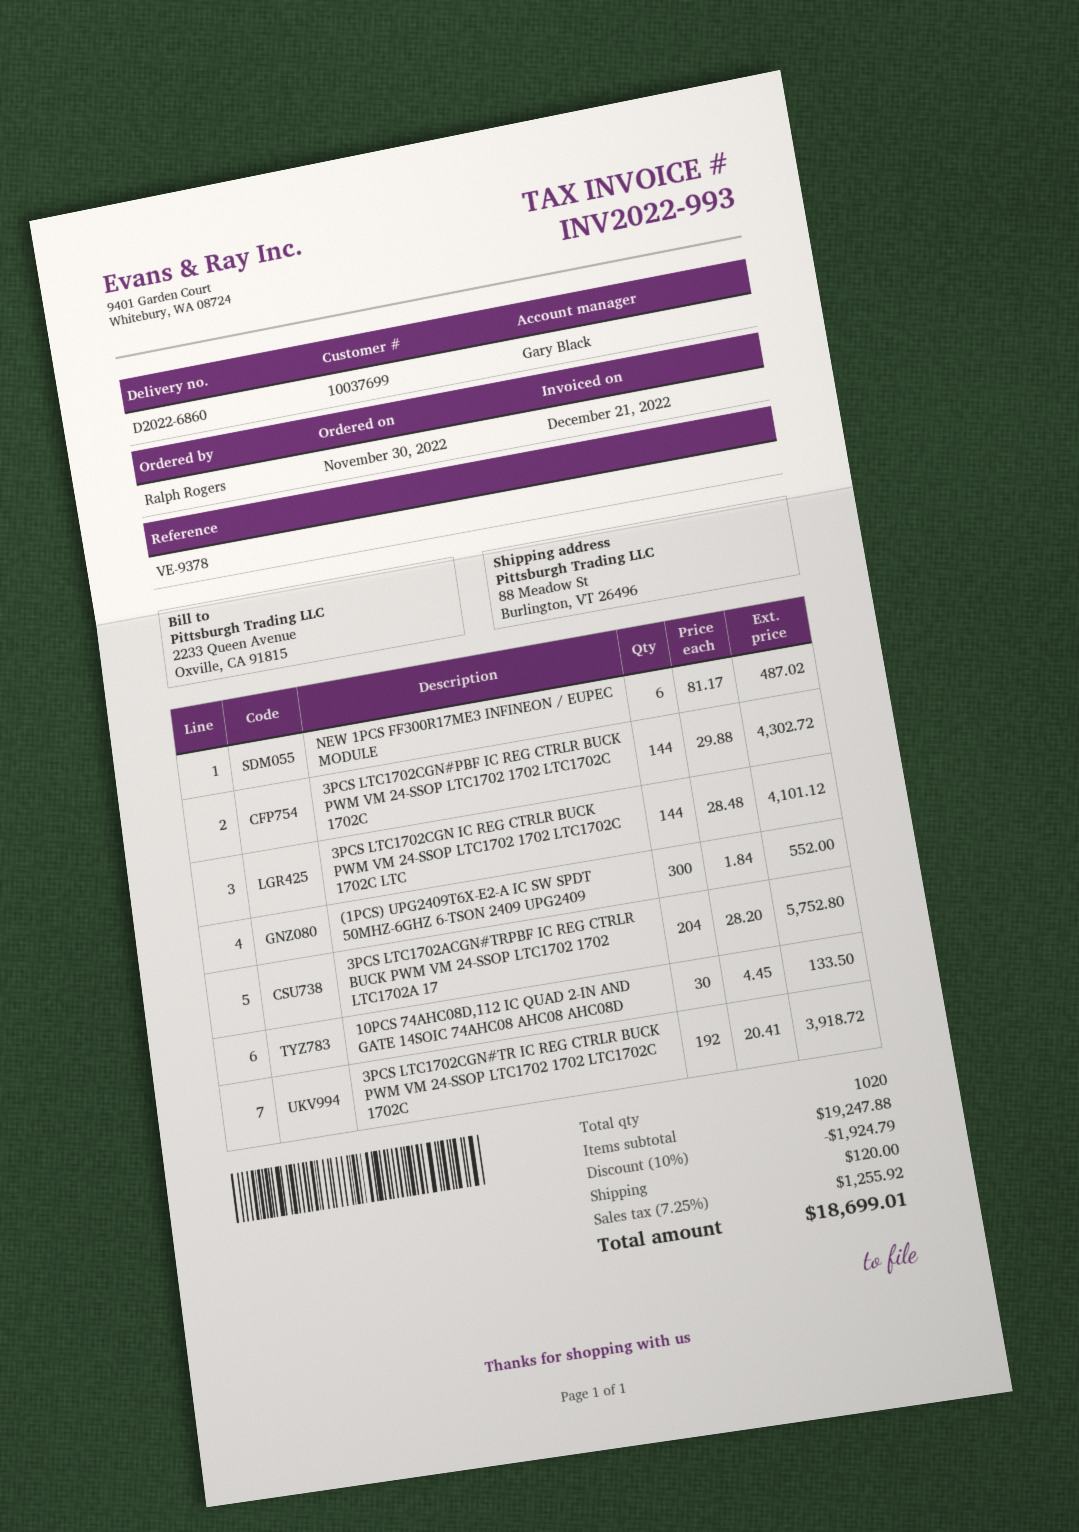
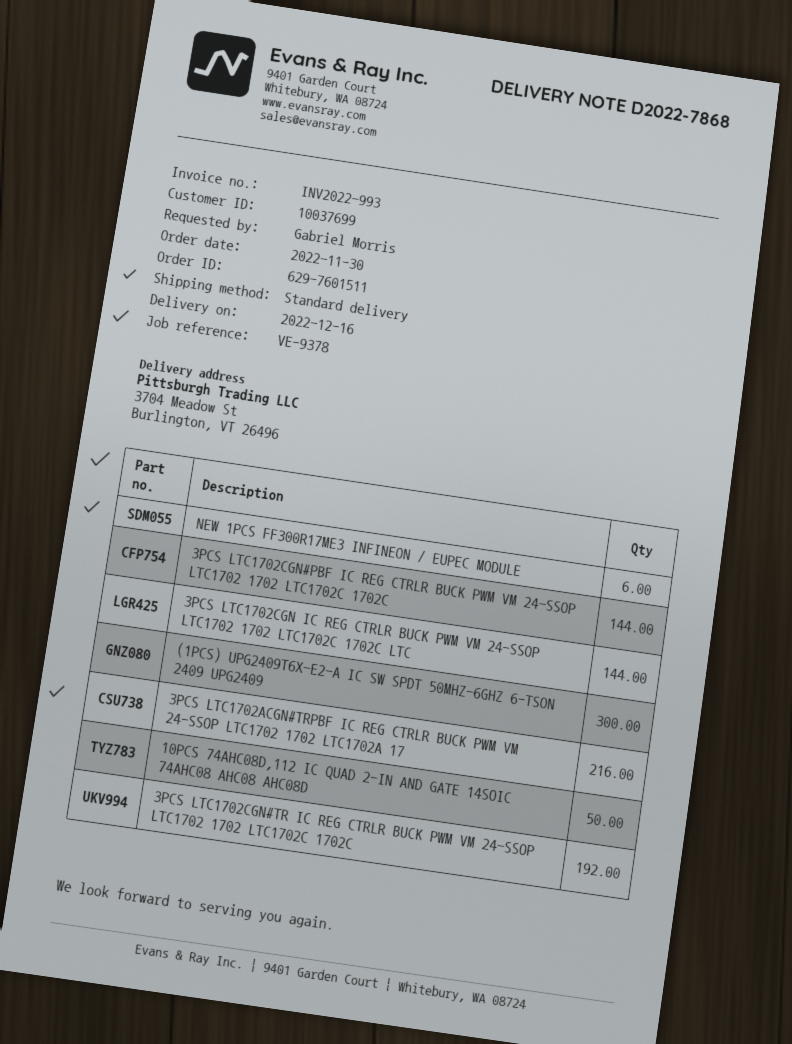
delivery note number: D2022-6860 -> D2022-7868
ordered by: Ralph Rogers -> Gabriel Morris
ship to: 88 Meadow St, Burlington, VT 26496 -> 3704 Meadow St, Burlington, VT 26496
3PCS LTC1702ACGN#TRPBF IC REG CTRLR BUCK PWM VM 24-SSOP LTC1702 1702 LTC1702A 17: 204 -> 216
10PCS 74AHC08D,112 IC QUAD 2-IN AND GATE 14SOIC 74AHC08 AHC08 AHC08D: 30 -> 50

